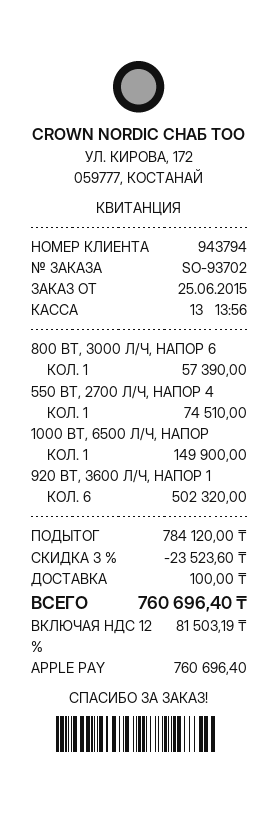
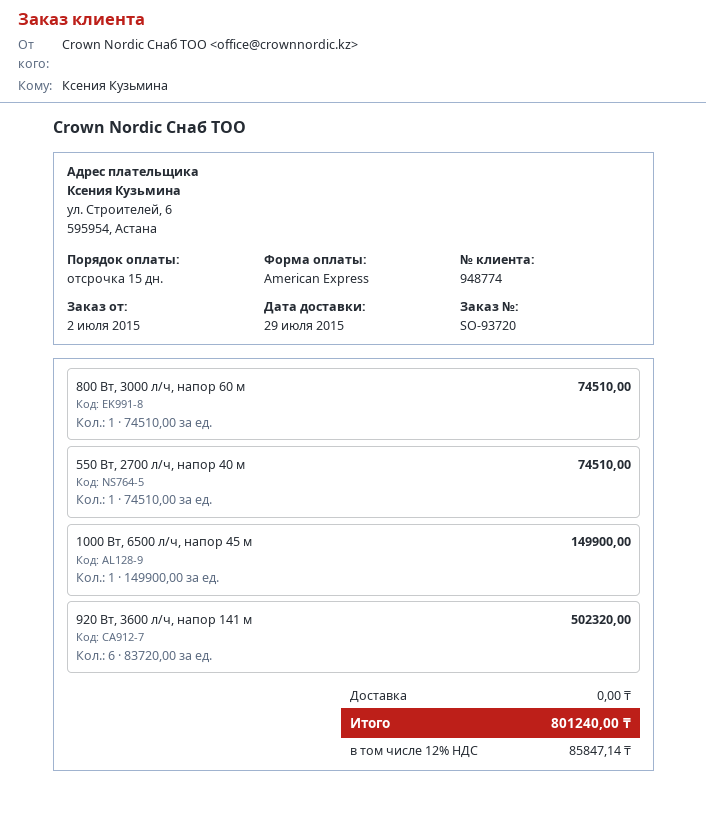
order number: SO-93702 -> SO-93720
order date: 2015-06-25 -> 2015-07-02
customer number: 943794 -> 948774
payment method: Apple Pay -> American Express
800 ВТ, 3000 Л/Ч, НАПОР 6: 1 for 57390.00 -> 1 for 74510.00
discount: 3% = 23523.60 -> none
shipping: 100.00 -> 0.00
tax: 12% = 81503.19 -> 12% = 85847.14
total: 760696.40 -> 801240.00

